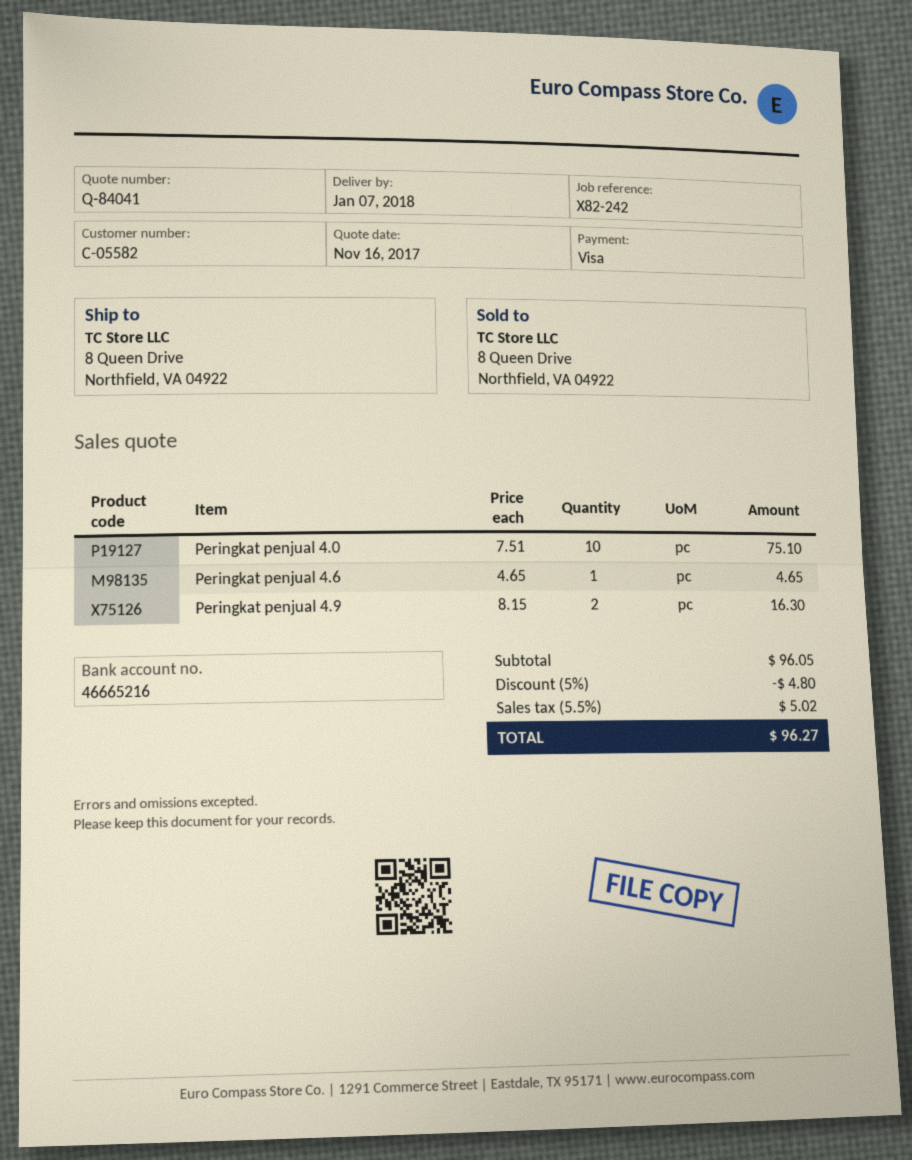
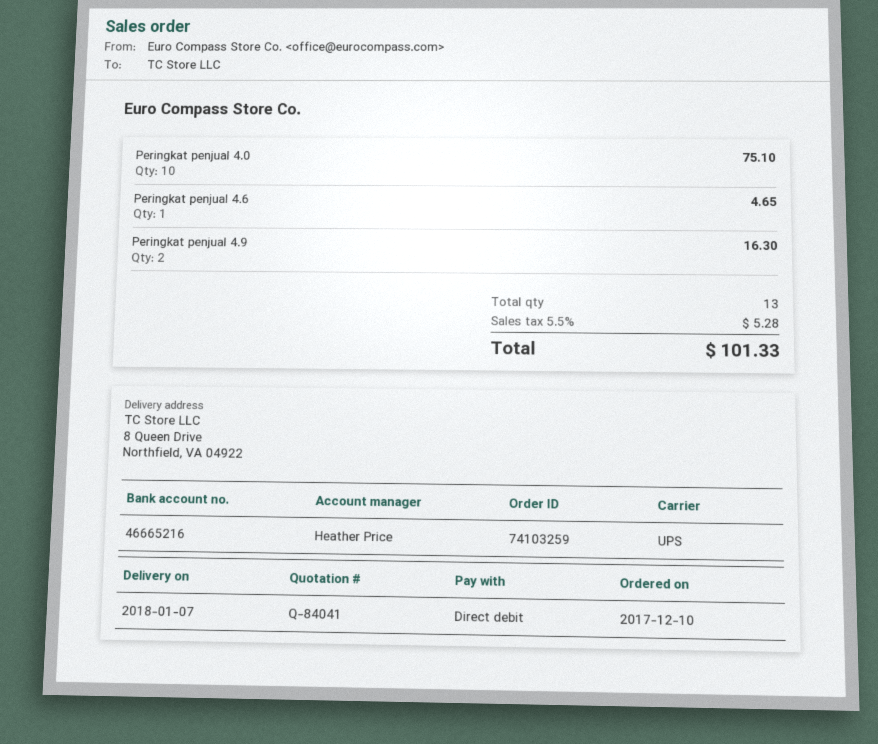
payment method: Visa -> direct debit
discount: 5% = 4.80 -> none
tax: 5.5% = 5.02 -> 5.5% = 5.28
total: 96.27 -> 101.33

